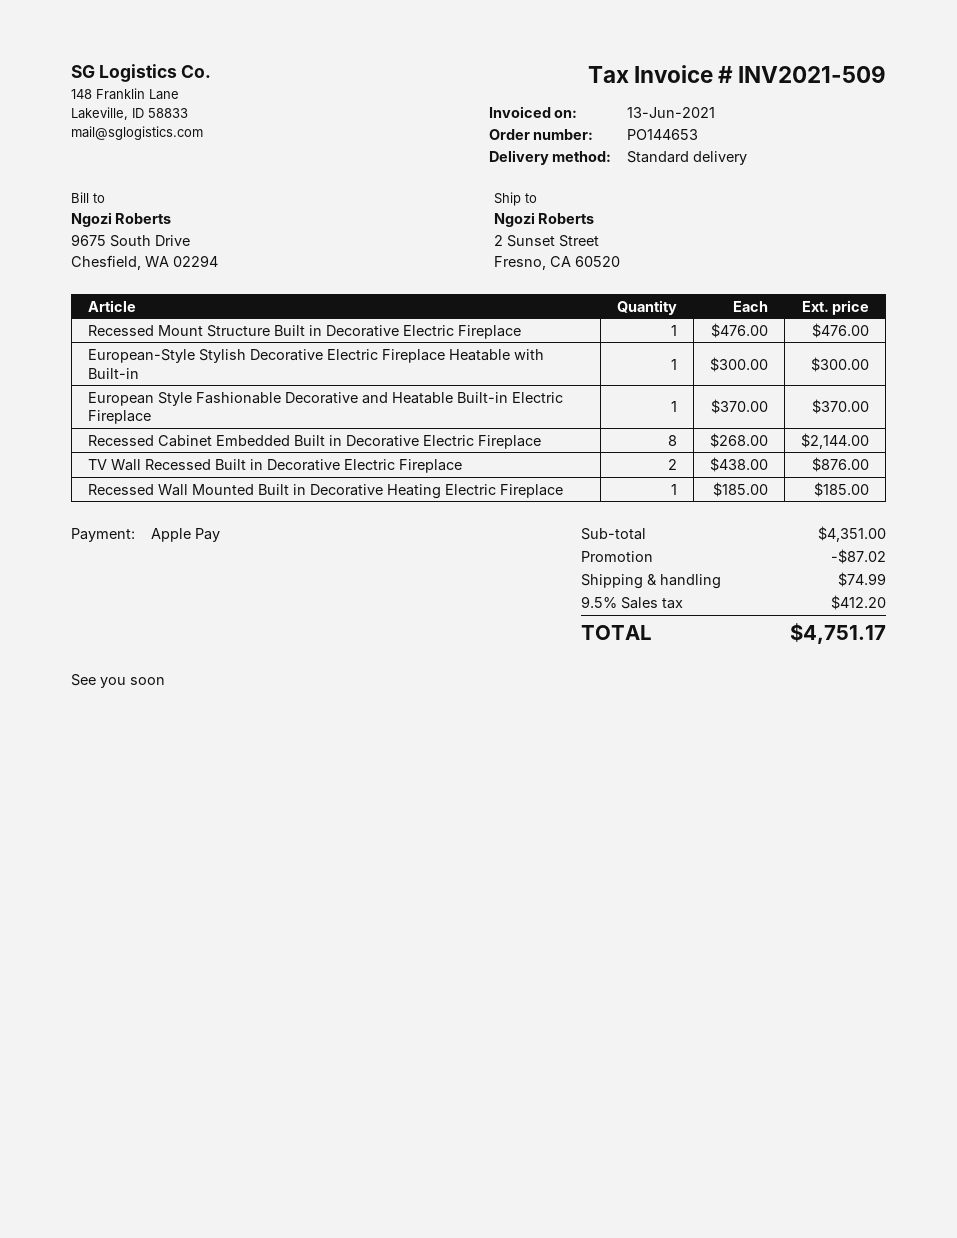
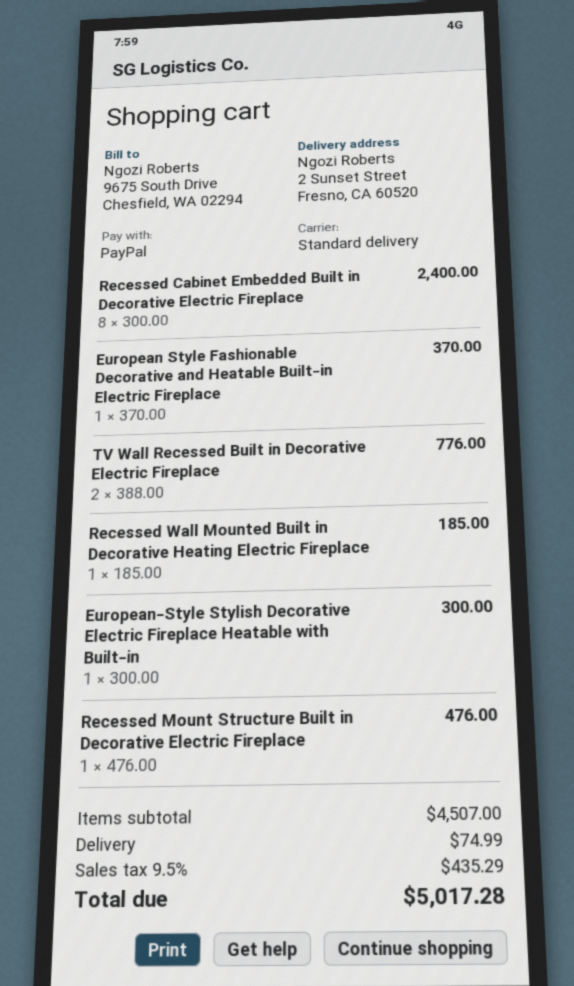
payment method: Apple Pay -> PayPal
Recessed Cabinet Embedded Built in Decorative Electric Fireplace: 8 x 268.00 = 2144.00 -> 8 x 300.00 = 2400.00
TV Wall Recessed Built in Decorative Electric Fireplace: 2 x 438.00 = 876.00 -> 2 x 388.00 = 776.00
subtotal: 4351.00 -> 4507.00
discount: 87.02 -> none
tax: 9.5% = 412.20 -> 9.5% = 435.29
total: 4751.17 -> 5017.28

